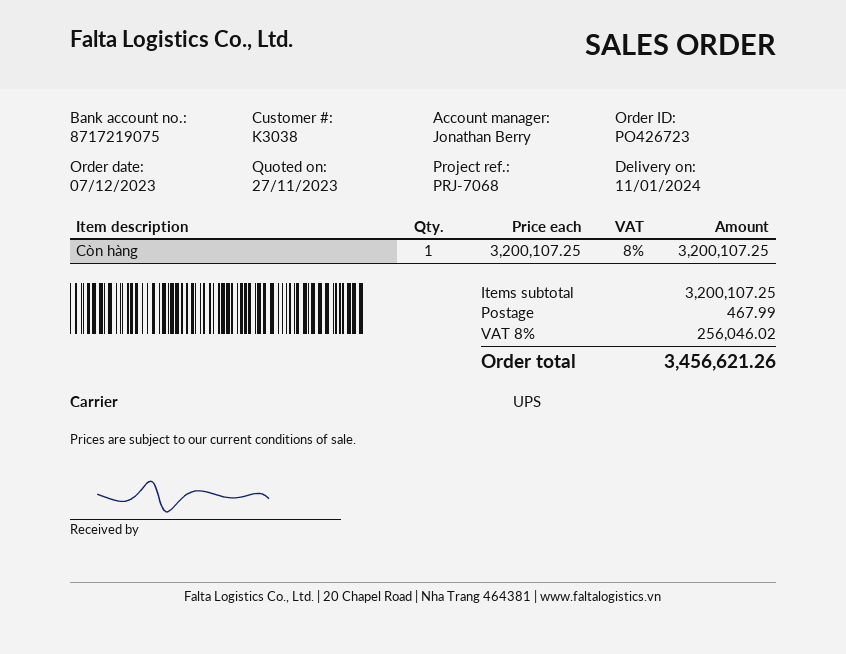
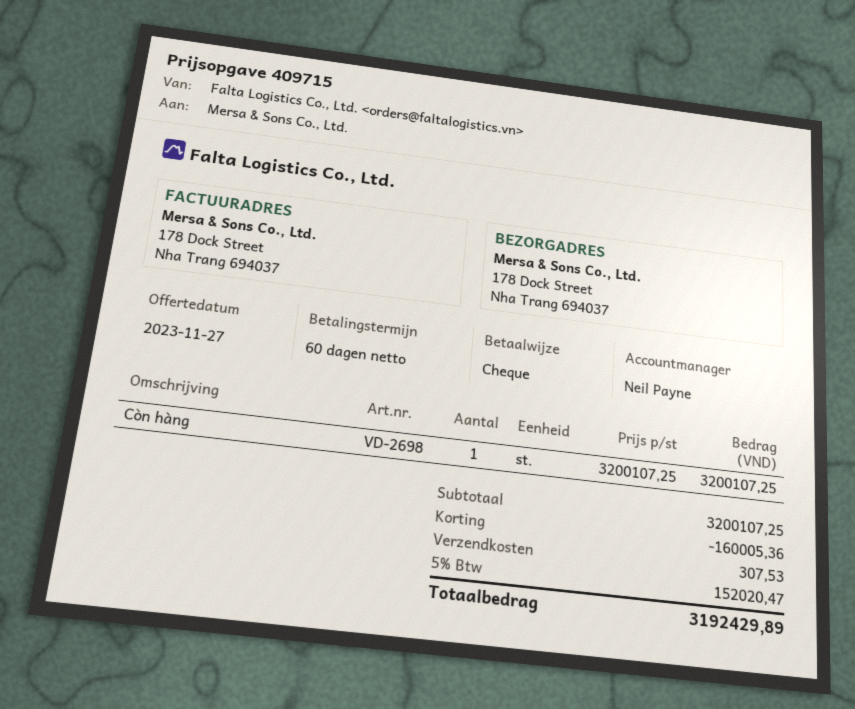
sales rep: Jonathan Berry -> Neil Payne
discount: none -> 160005.36
shipping: 467.99 -> 307.53
tax: 8% = 256046.02 -> 5% = 152020.47
total: 3456621.26 -> 3192429.89

